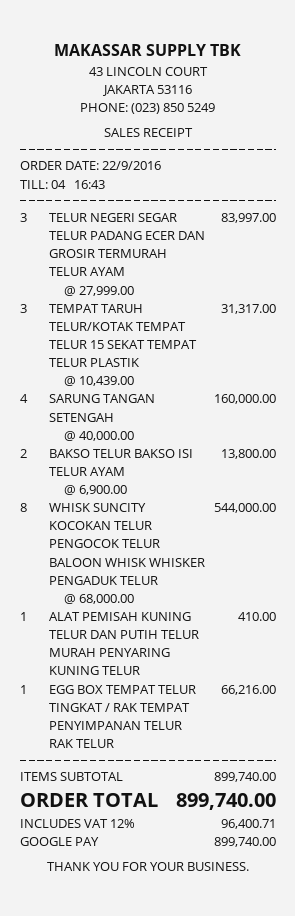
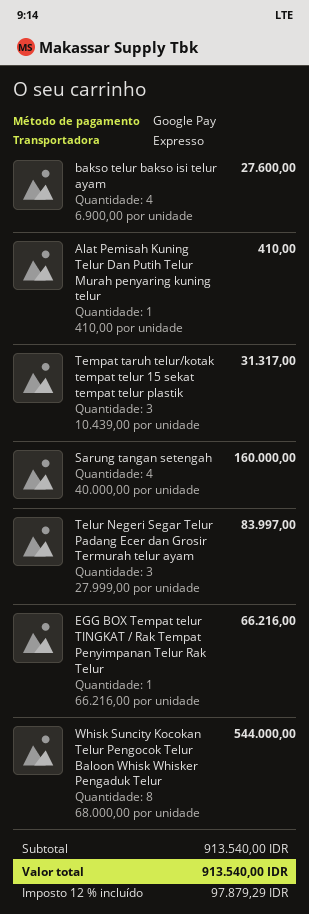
BAKSO TELUR BAKSO ISI TELUR AYAM: 2 x 6900.00 = 13800.00 -> 4 x 6900.00 = 27600.00
subtotal: 899740.00 -> 913540.00
tax: 12% = 96400.71 -> 12% = 97879.29
total: 899740.00 -> 913540.00

